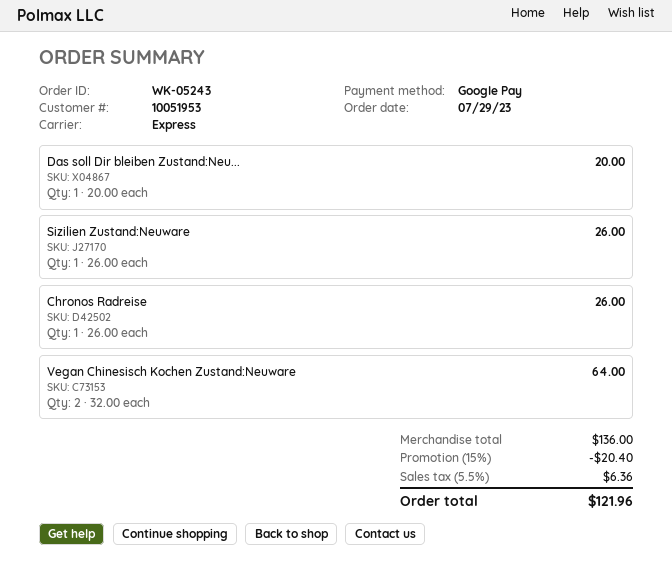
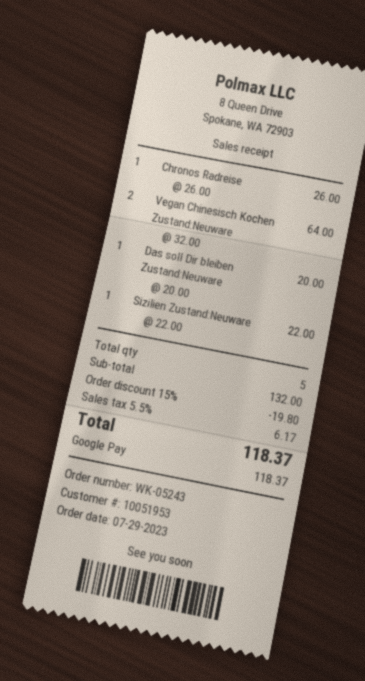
Sizilien Zustand:Neuware: 1 x 26.00 = 26.00 -> 1 x 22.00 = 22.00
subtotal: 136.00 -> 132.00
discount: 15% = 20.40 -> 15% = 19.80
tax: 5.5% = 6.36 -> 5.5% = 6.17
total: 121.96 -> 118.37

